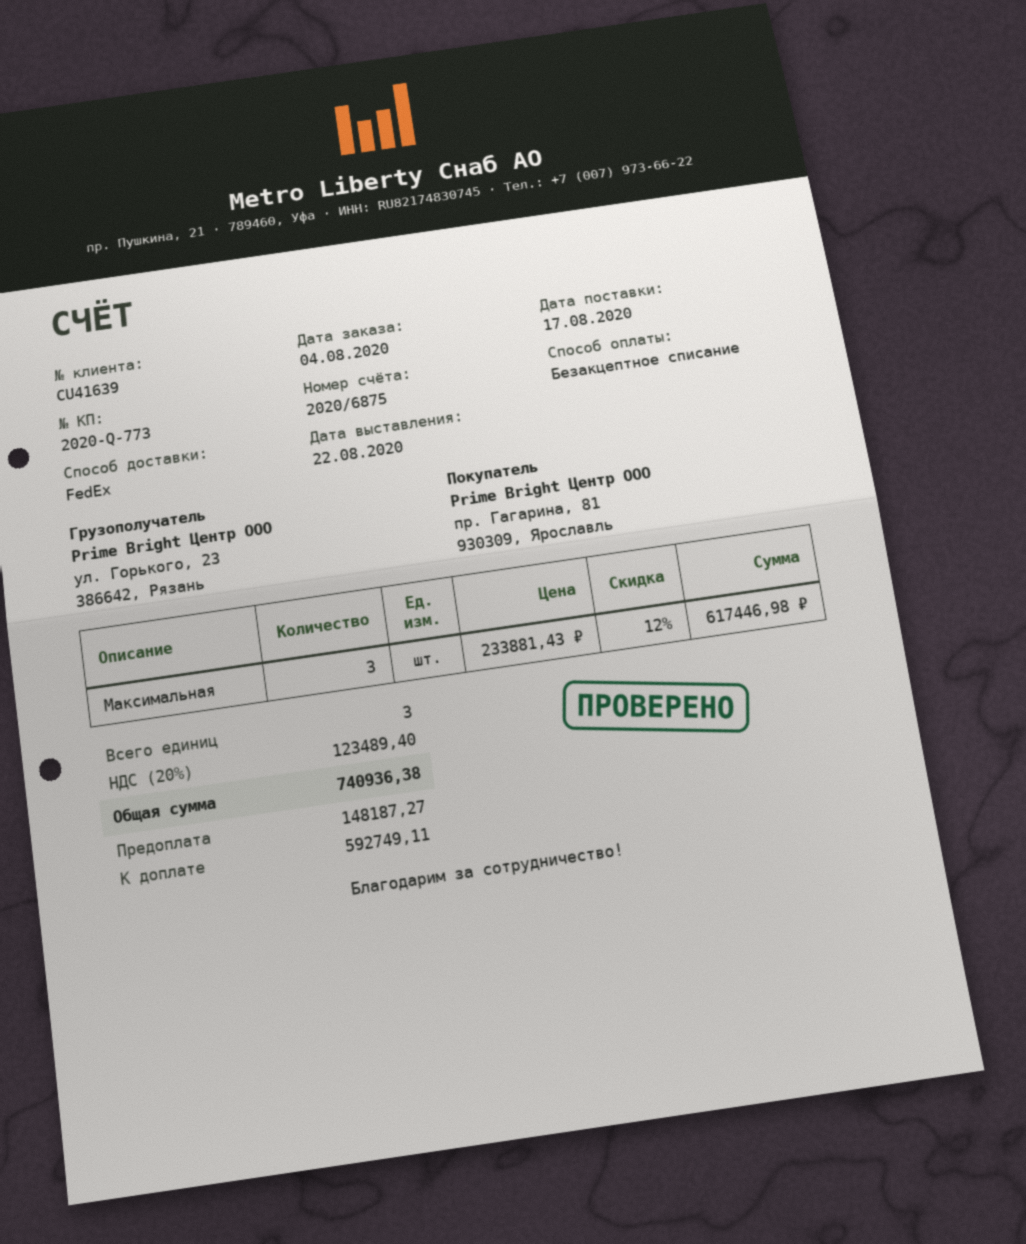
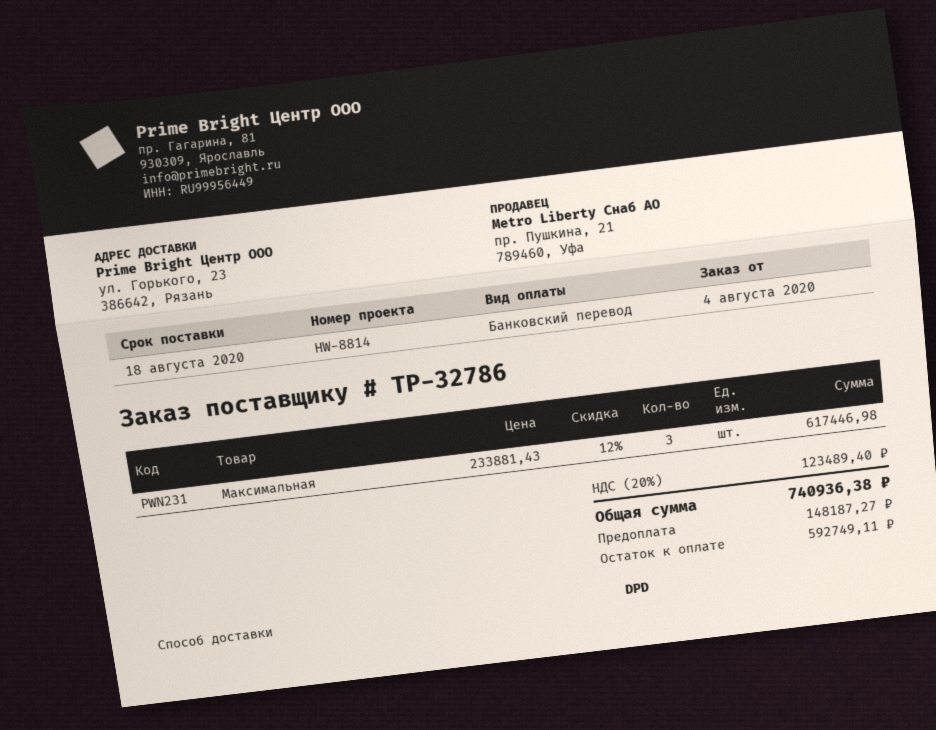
delivery date: 2020-08-17 -> 2020-08-18
payment method: direct debit -> bank transfer
shipping method: FedEx -> DPD

